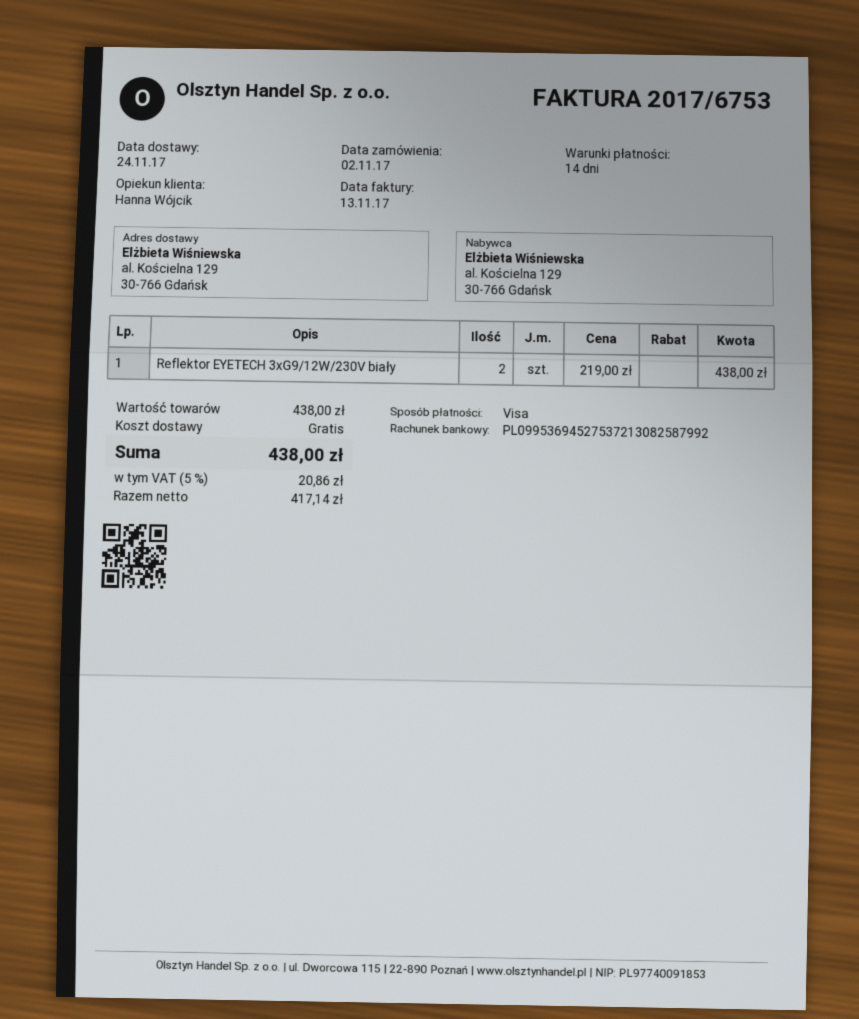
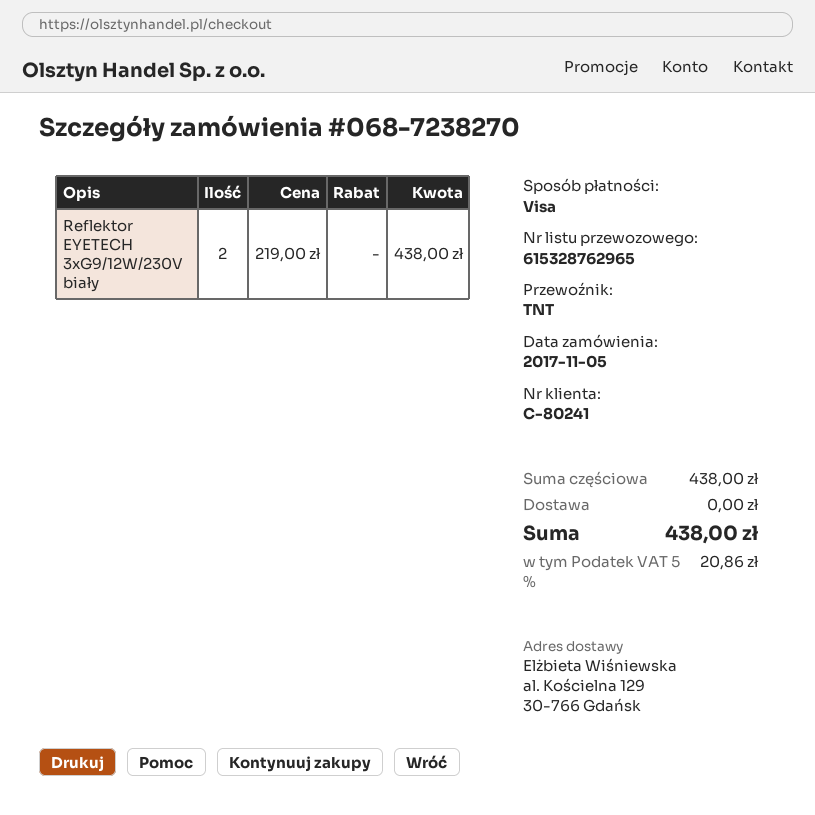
order date: 2017-11-02 -> 2017-11-05

